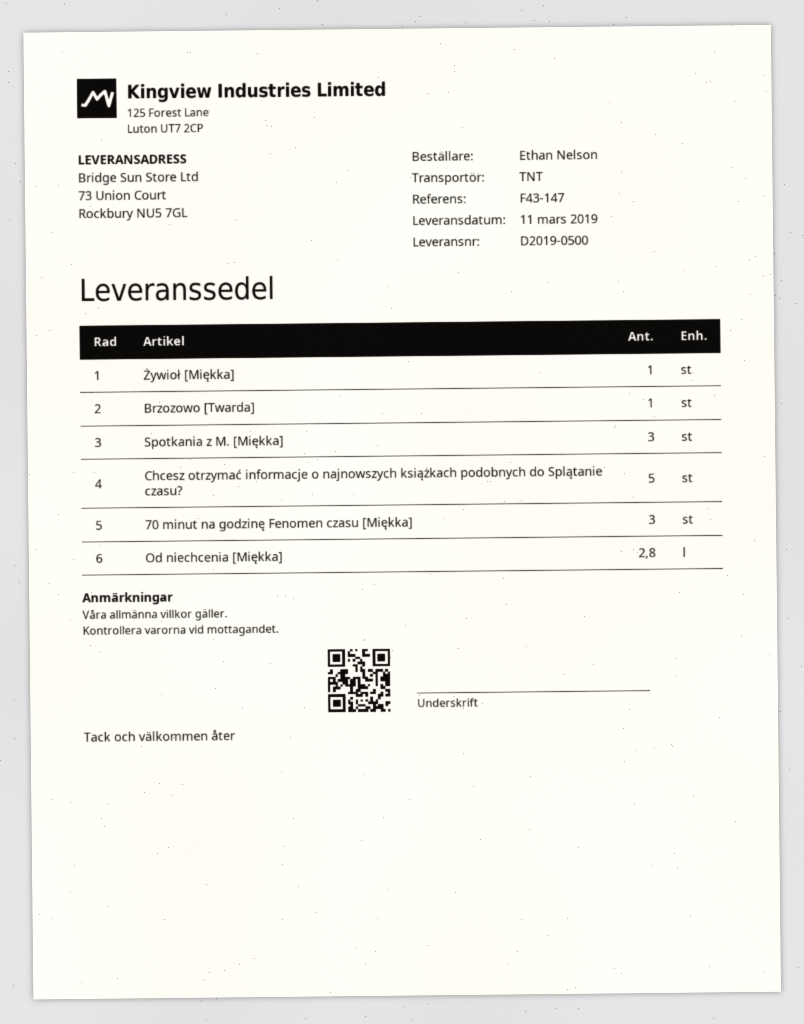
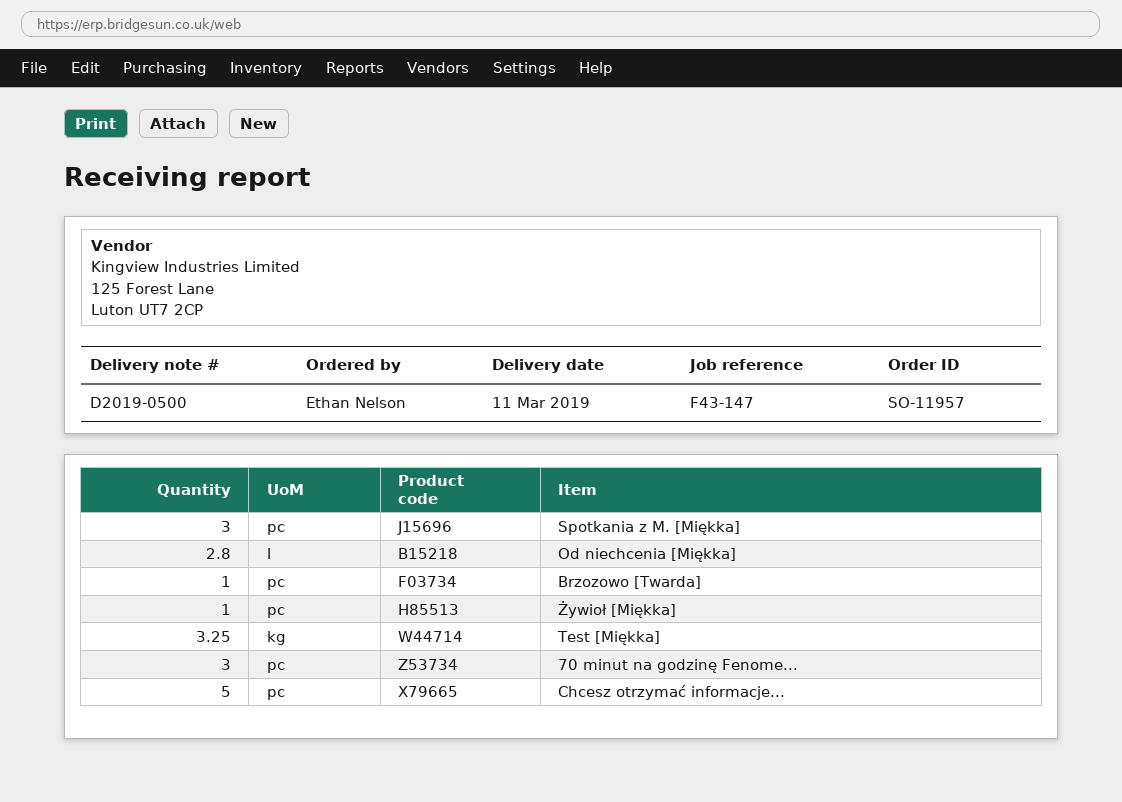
Test [Miękka]: none -> 3.25

